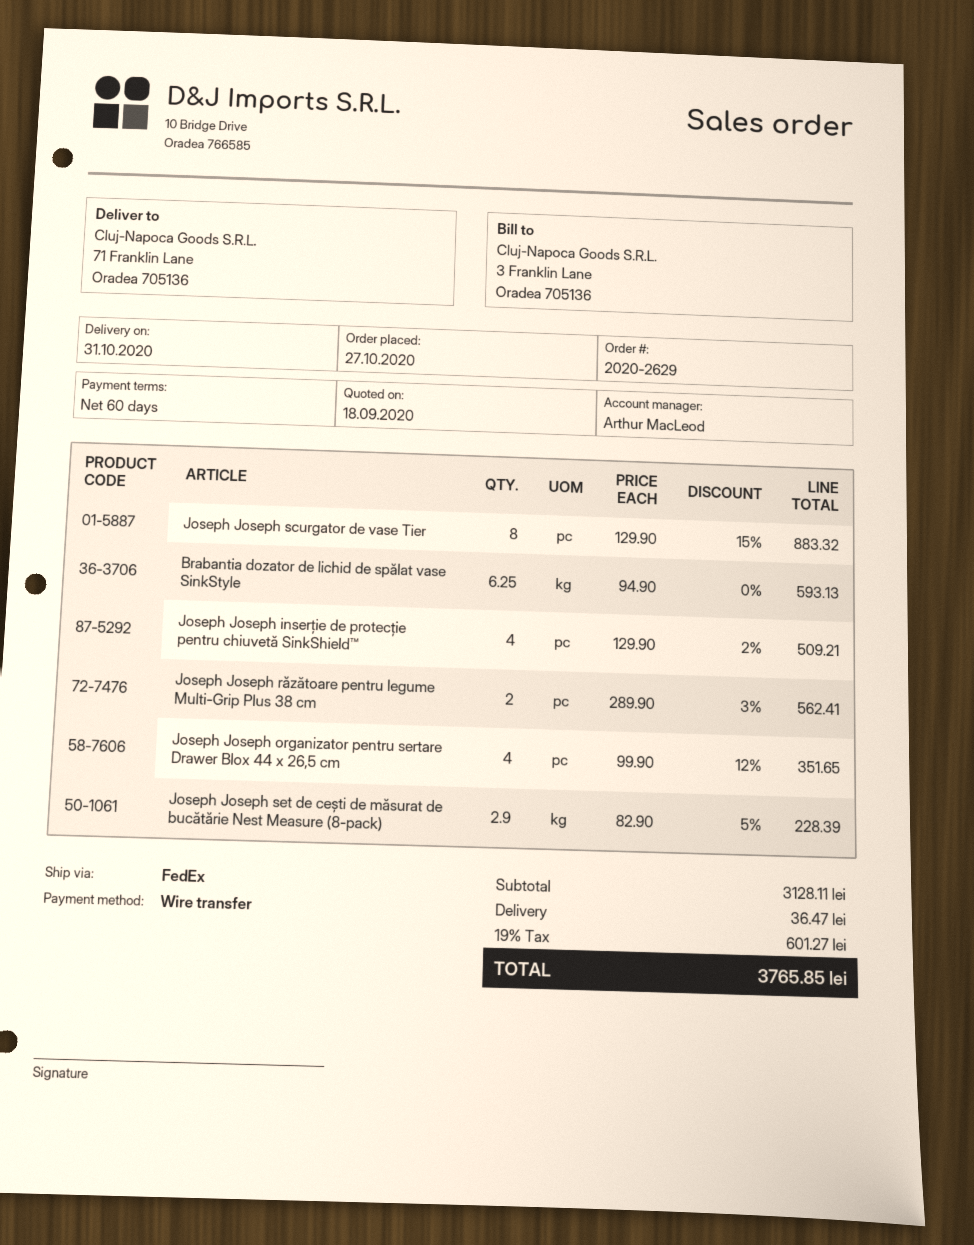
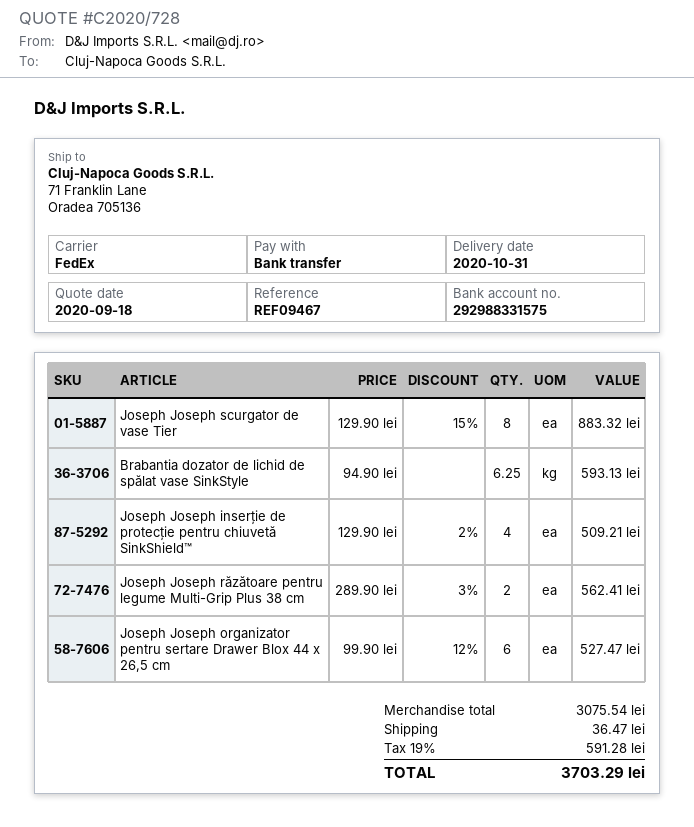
Joseph Joseph organizator pentru sertare Drawer Blox 44 x 26,5 cm: 4 x 99.90 - 12% = 351.65 -> 6 x 99.90 - 12% = 527.47
Joseph Joseph set de cești de măsurat de bucătărie Nest Measure (8-pack): 2.9 x 82.90 - 5% = 228.39 -> none
subtotal: 3128.11 -> 3075.54
tax: 19% = 601.27 -> 19% = 591.28
total: 3765.85 -> 3703.29

